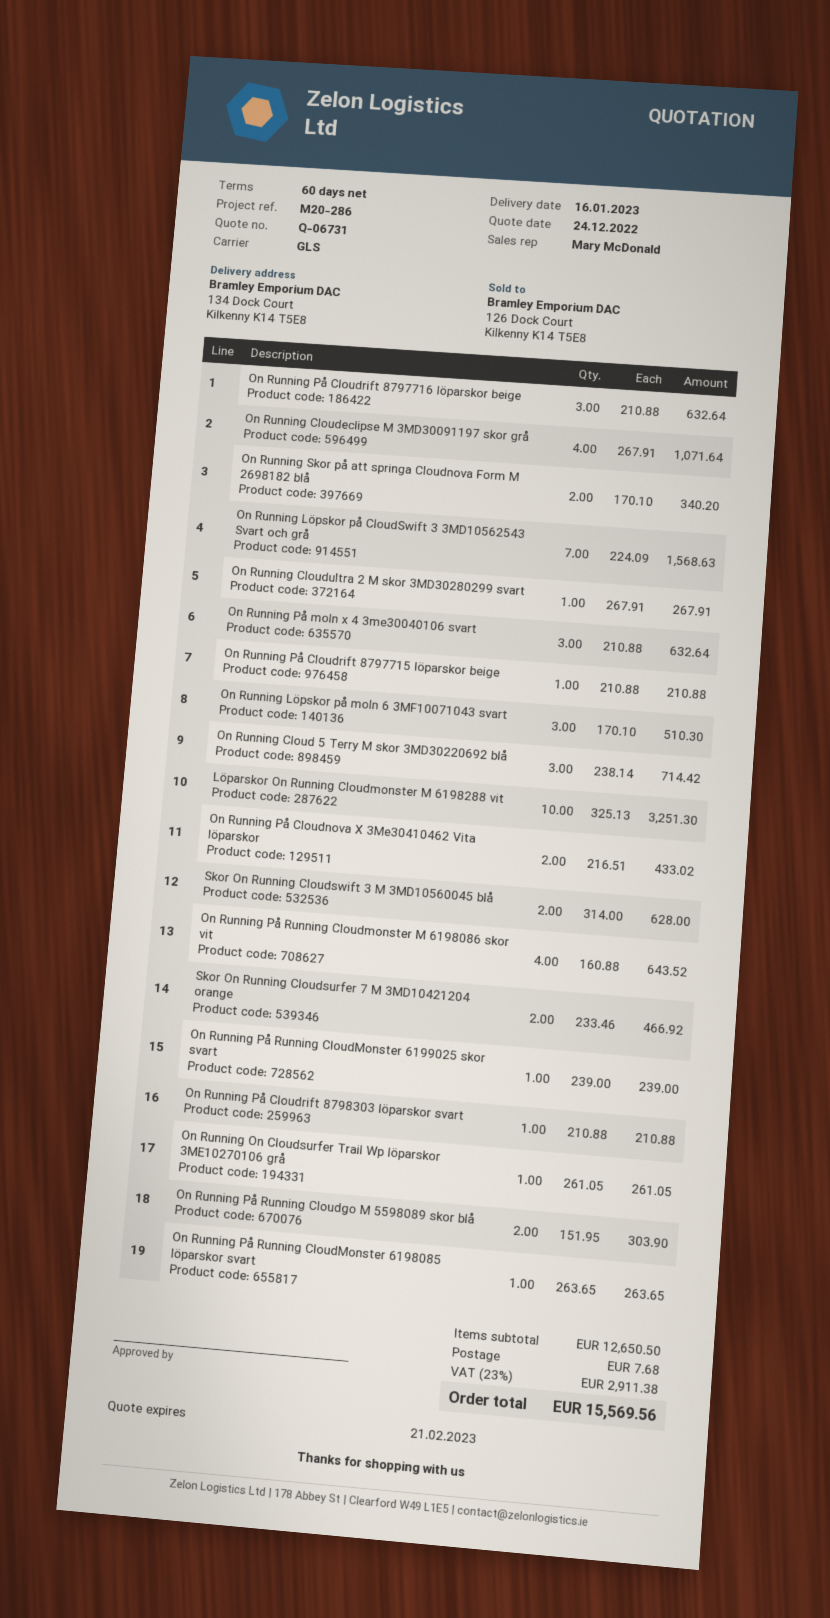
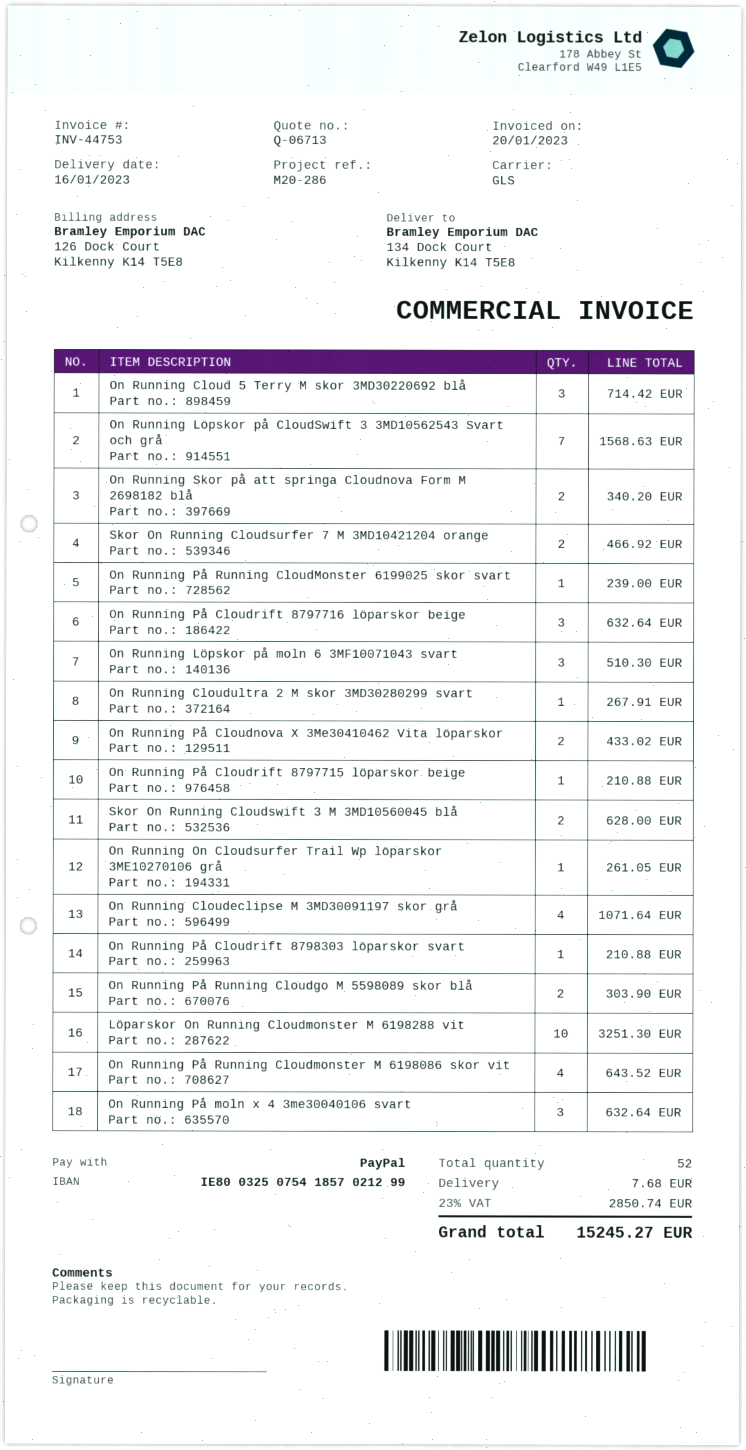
quote number: Q-06731 -> Q-06713
On Running På Running CloudMonster 6198085 löparskor svart: 1 for 263.65 -> none
tax: 23% = 2911.38 -> 23% = 2850.74
total: 15569.56 -> 15245.27

